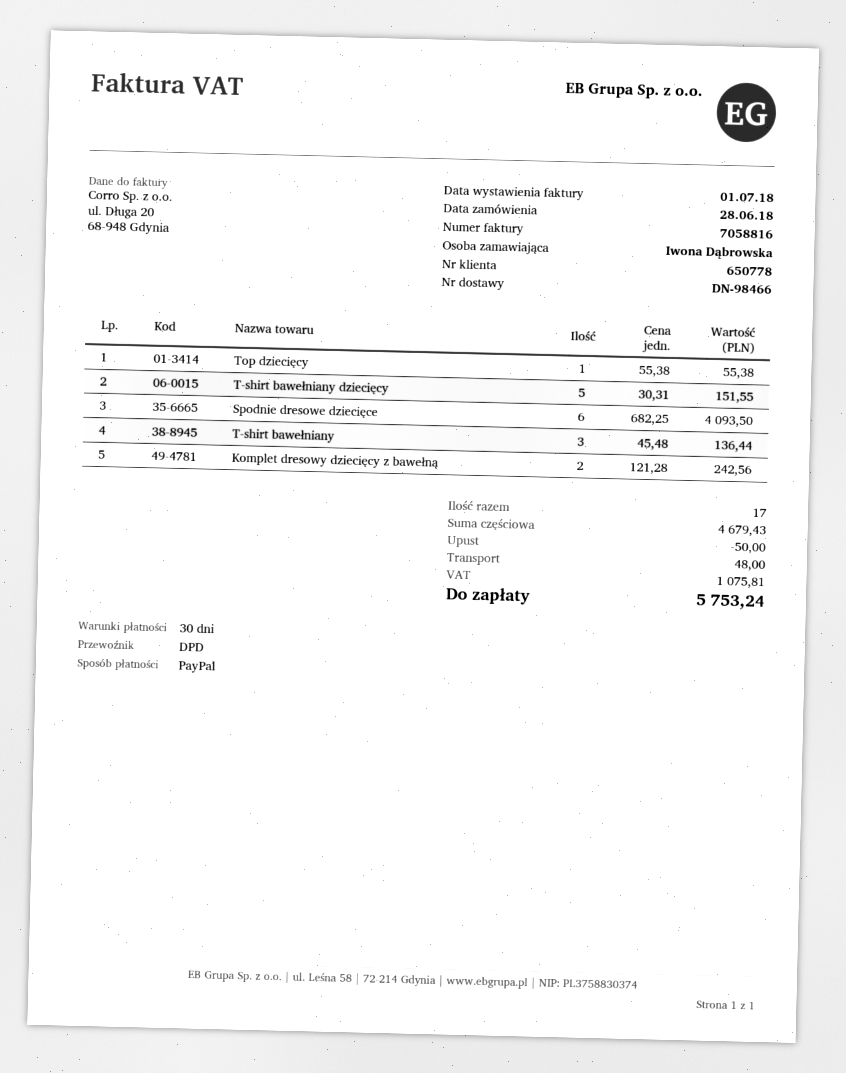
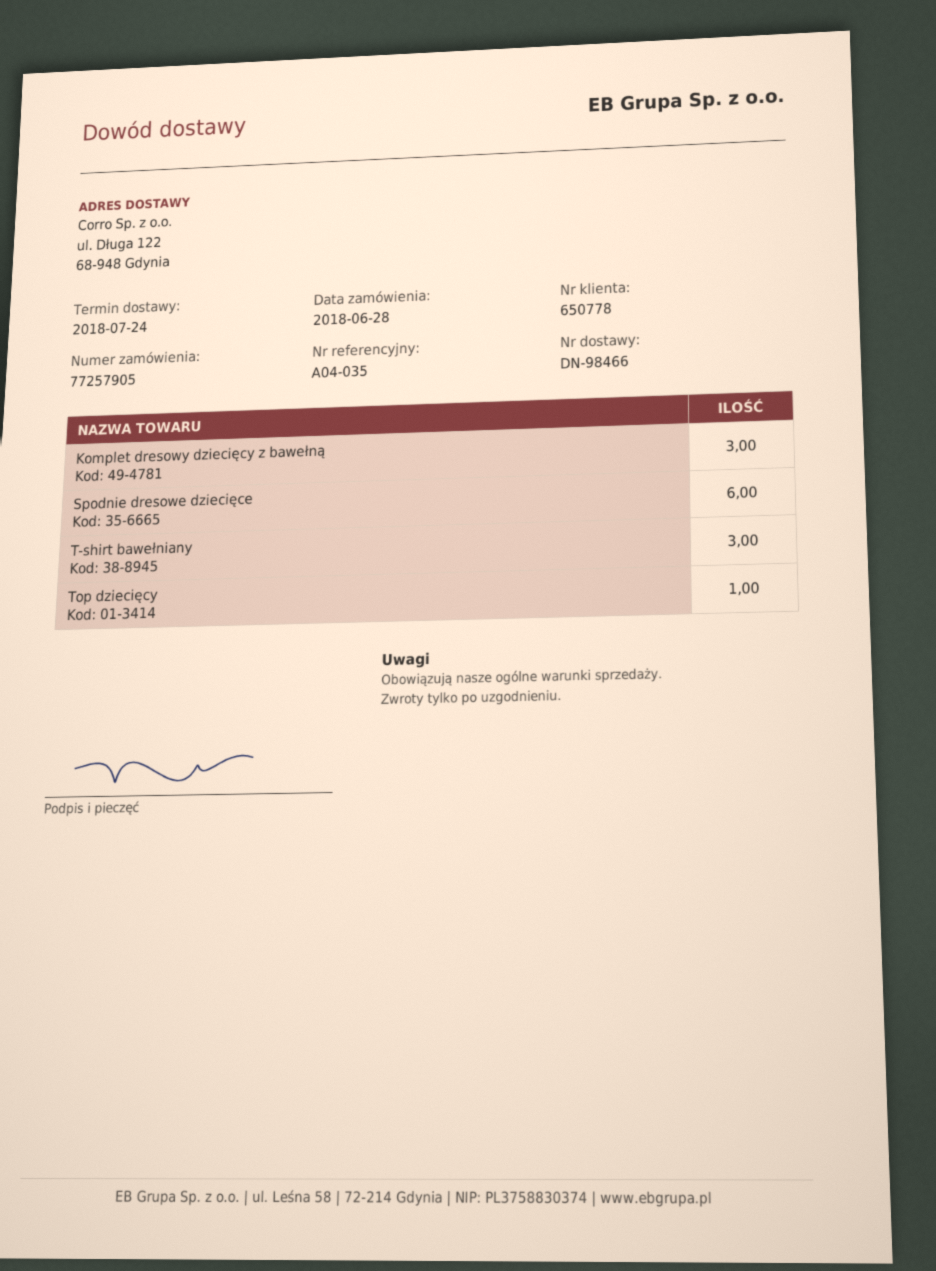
T-shirt bawełniany dziecięcy: 5 -> none
Komplet dresowy dziecięcy z bawełną: 2 -> 3

